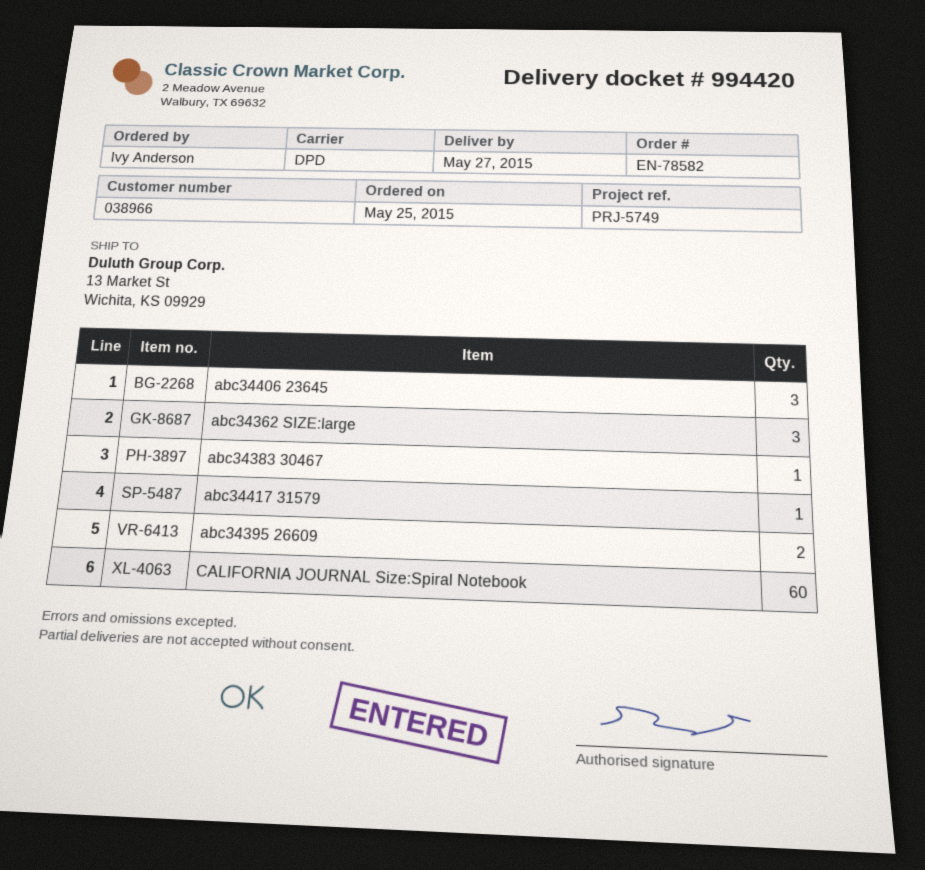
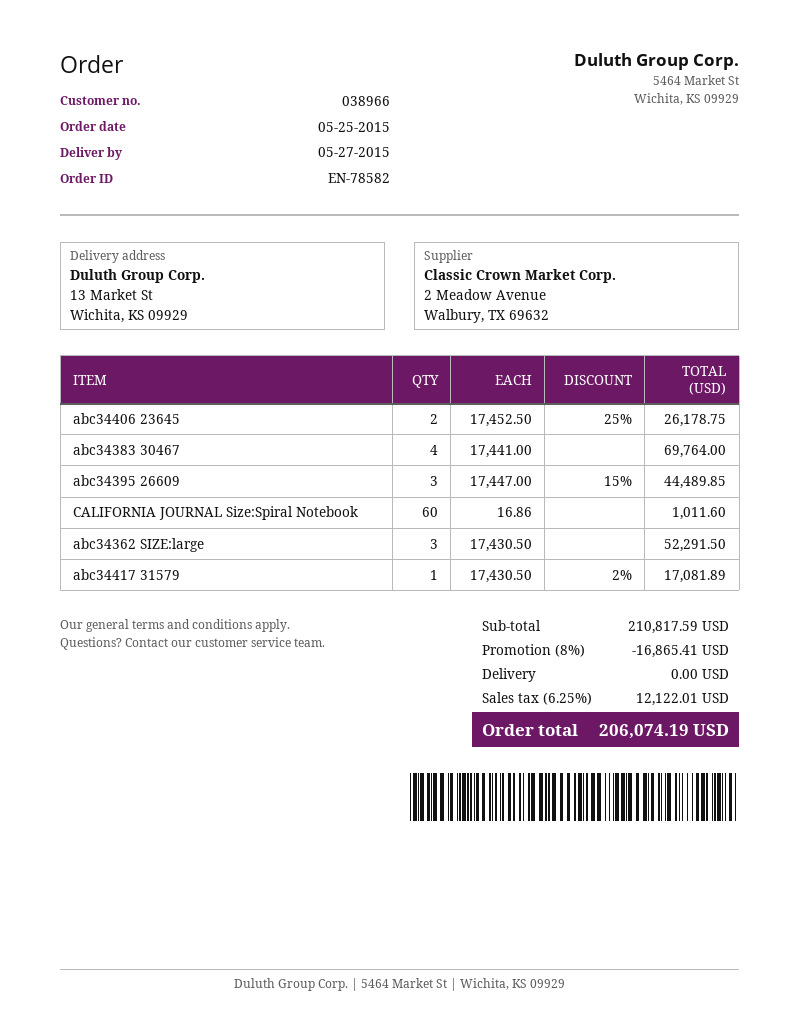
abc34406 23645: 3 -> 2
abc34383 30467: 1 -> 4
abc34395 26609: 2 -> 3

